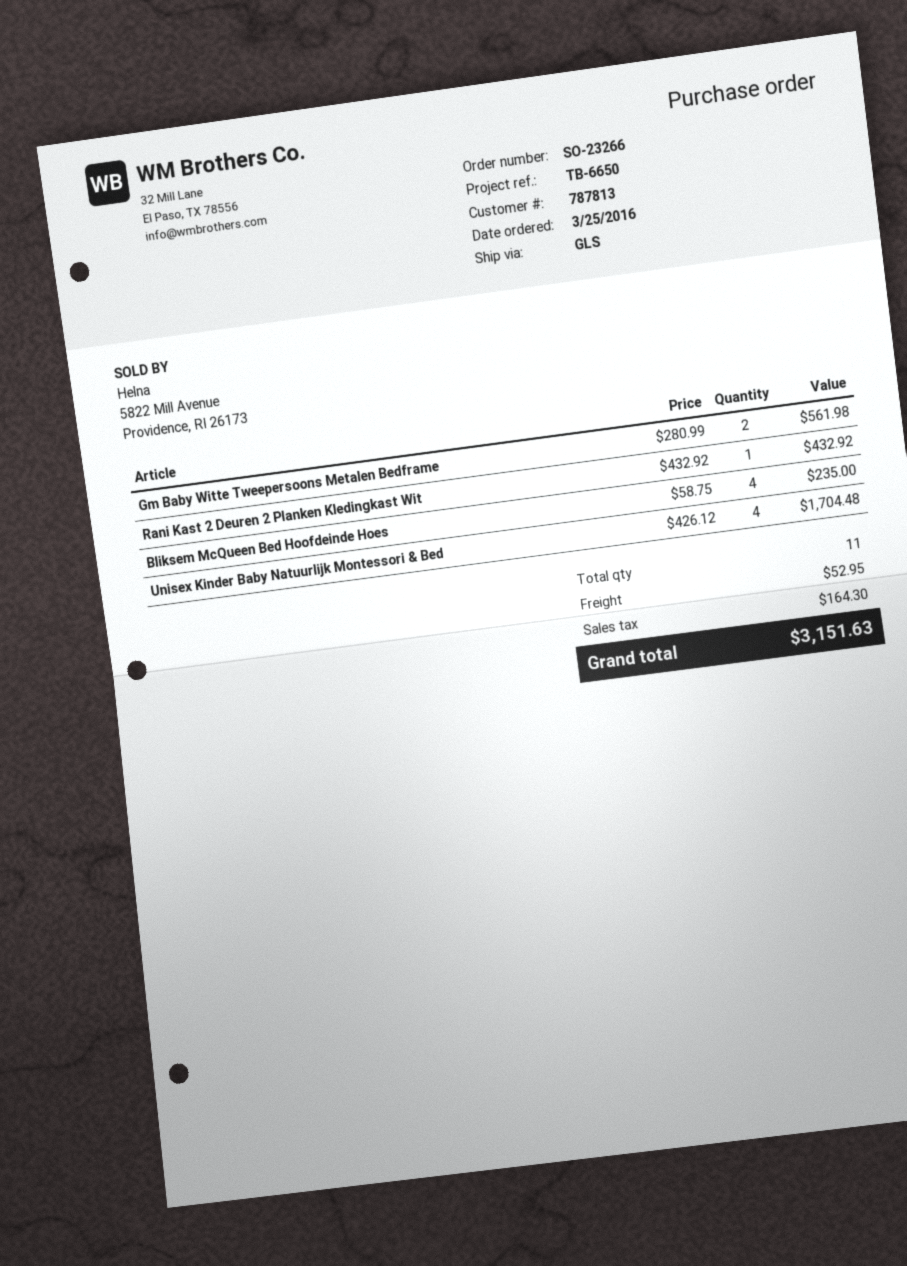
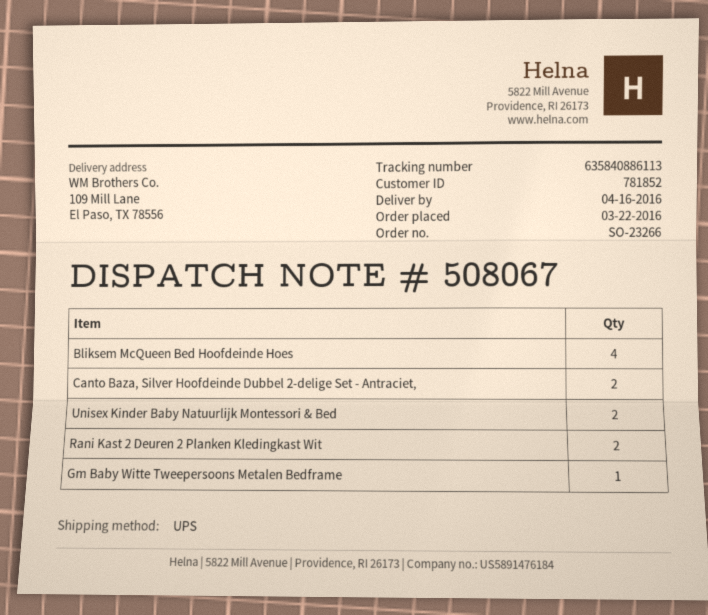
order date: 2016-03-25 -> 2016-03-22
customer number: 787813 -> 781852
shipping method: GLS -> UPS
Gm Baby Witte Tweepersoons Metalen Bedframe: 2 -> 1
Rani Kast 2 Deuren 2 Planken Kledingkast Wit: 1 -> 2
Unisex Kinder Baby Natuurlijk Montessori & Bed: 4 -> 2
Canto Baza, Silver Hoofdeinde Dubbel 2-delige Set - Antraciet,: none -> 2

